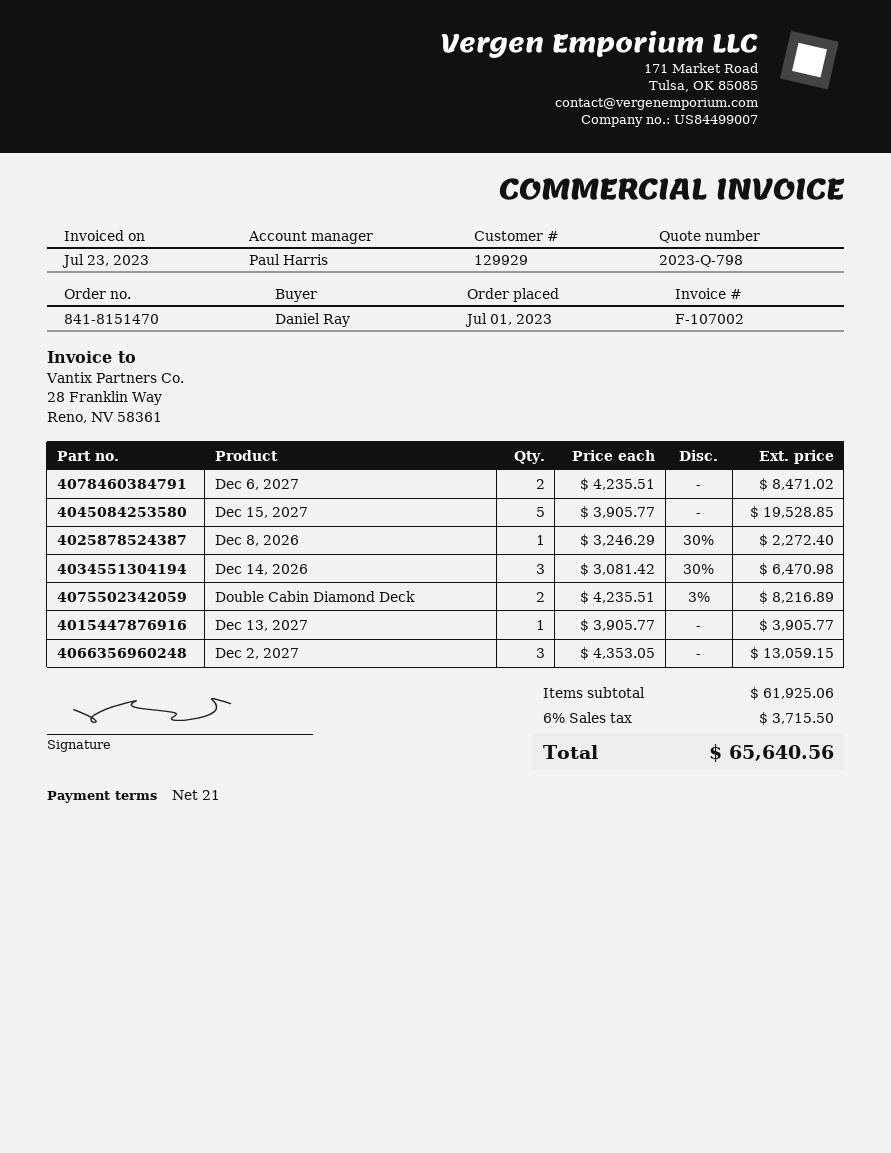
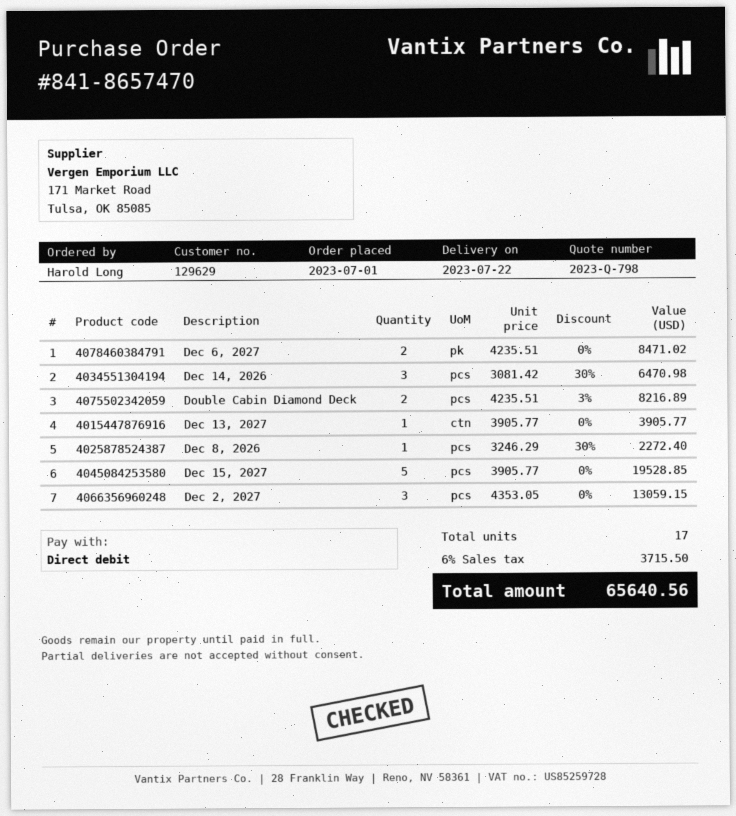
order number: 841-8151470 -> 841-8657470
customer number: 129929 -> 129629
ordered by: Daniel Ray -> Harold Long

